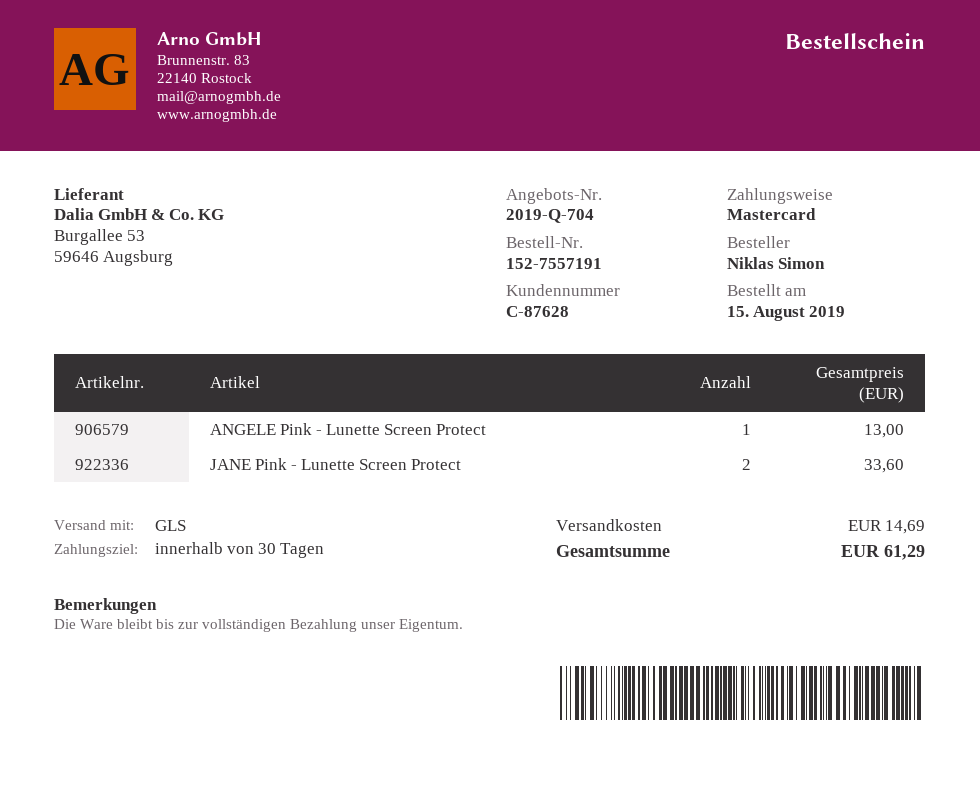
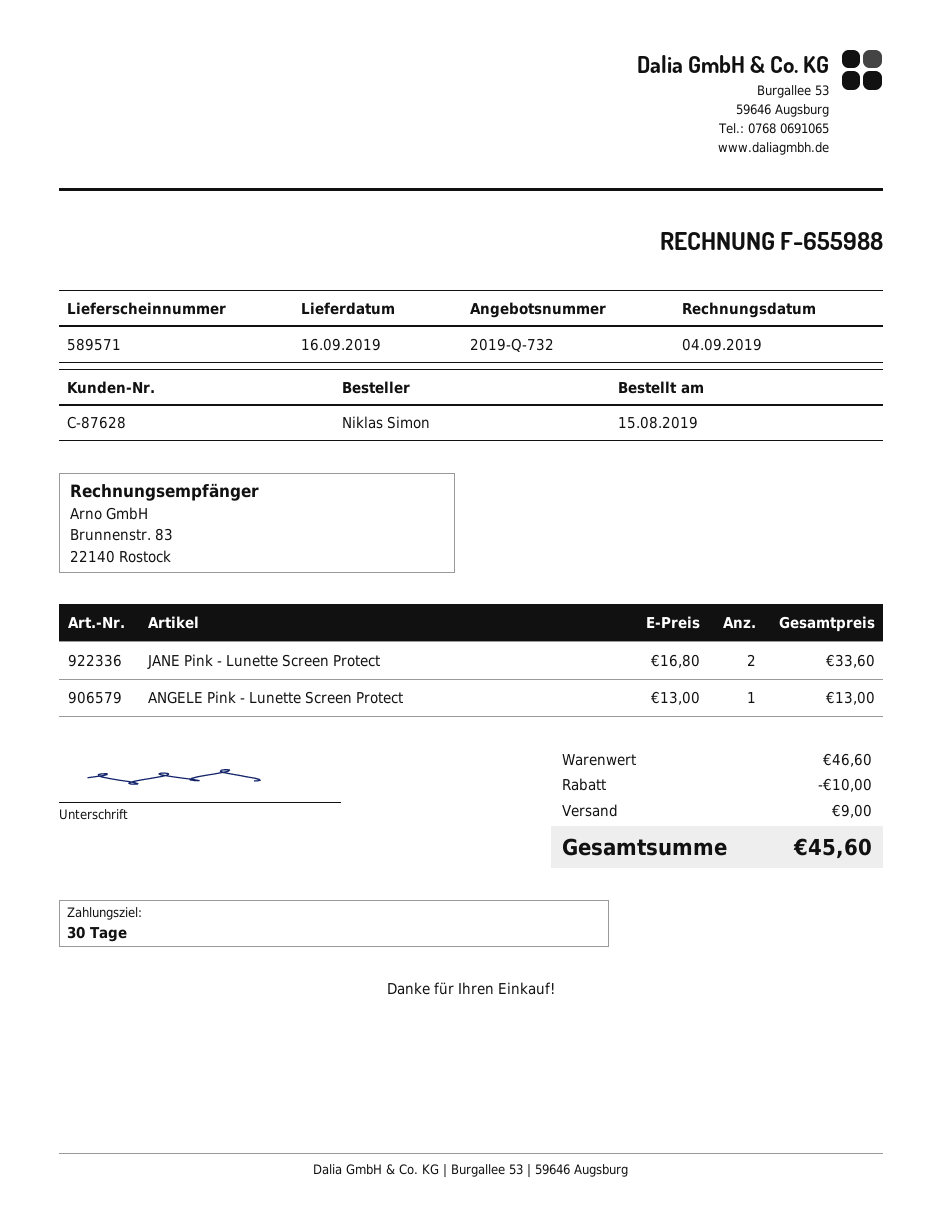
quote number: 2019-Q-704 -> 2019-Q-732
discount: none -> 10.00
shipping: 14.69 -> 9.00
total: 61.29 -> 45.60

